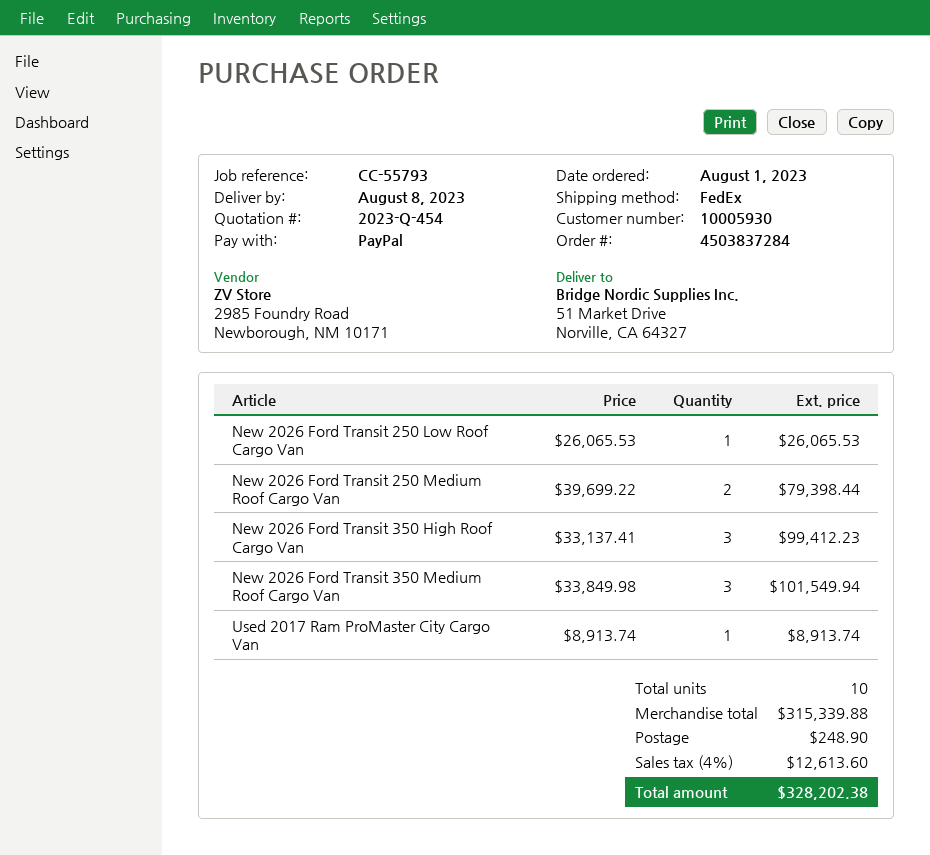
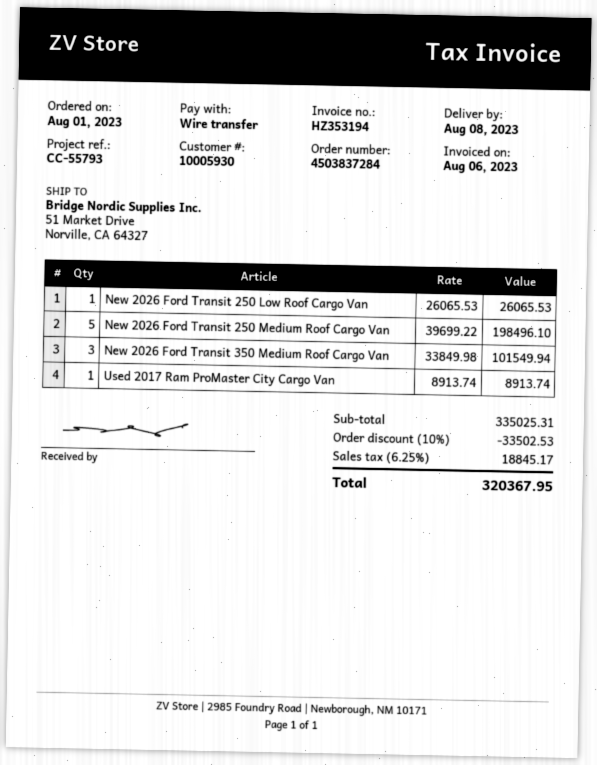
payment method: PayPal -> bank transfer
New 2026 Ford Transit 250 Medium Roof Cargo Van: 2 x 39699.22 = 79398.44 -> 5 x 39699.22 = 198496.10
New 2026 Ford Transit 350 High Roof Cargo Van: 3 x 33137.41 = 99412.23 -> none
subtotal: 315339.88 -> 335025.31
discount: none -> 10% = 33502.53
shipping: 248.90 -> none
tax: 4% = 12613.60 -> 6.25% = 18845.17
total: 328202.38 -> 320367.95

